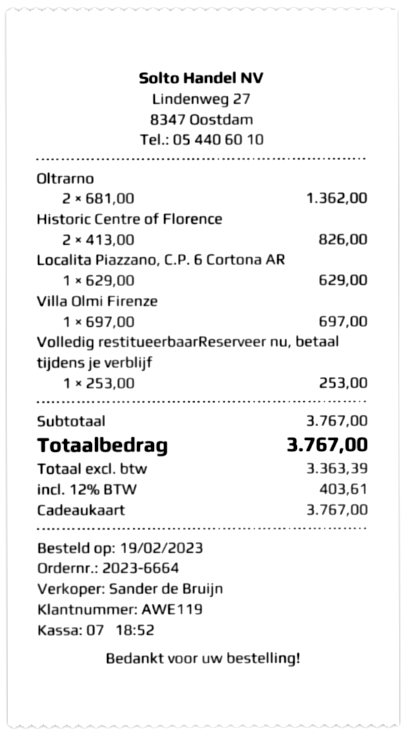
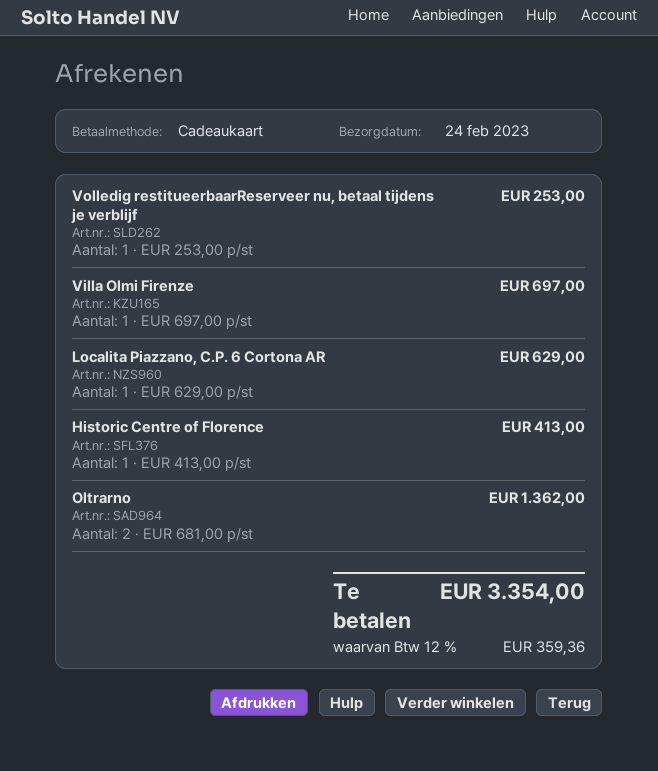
Historic Centre of Florence: 2 x 413.00 = 826.00 -> 1 x 413.00 = 413.00
tax: 12% = 403.61 -> 12% = 359.36
total: 3767.00 -> 3354.00

